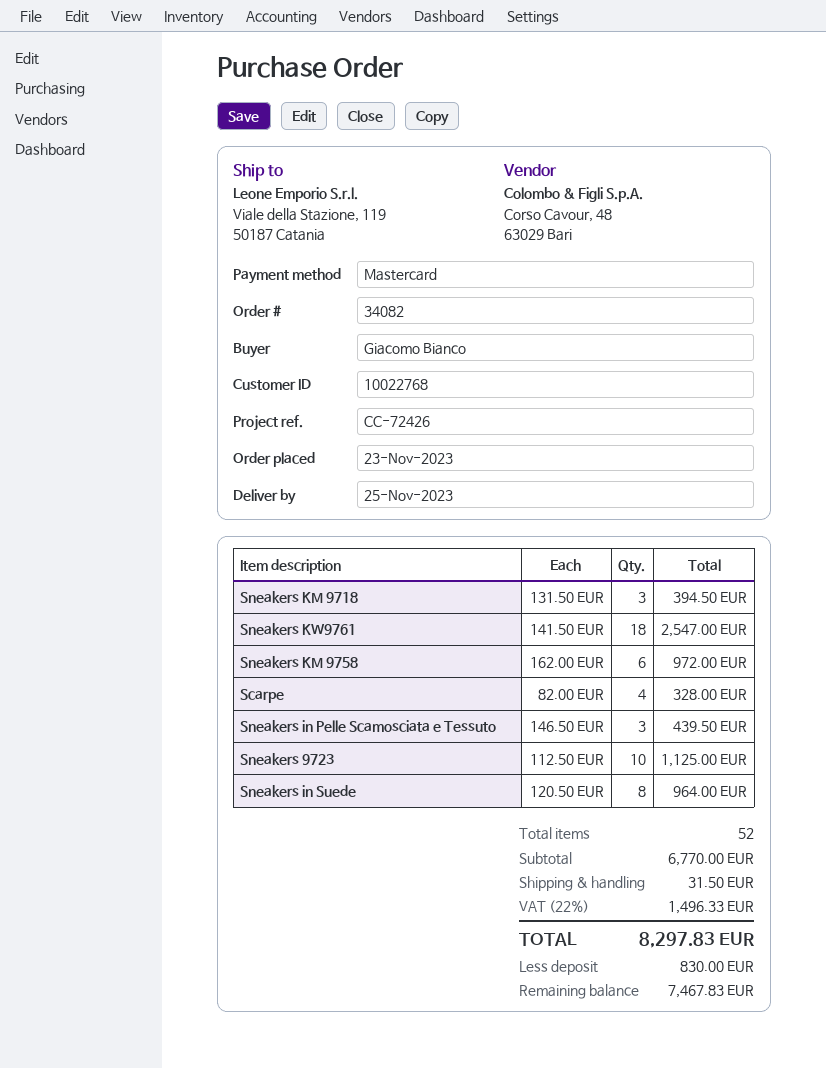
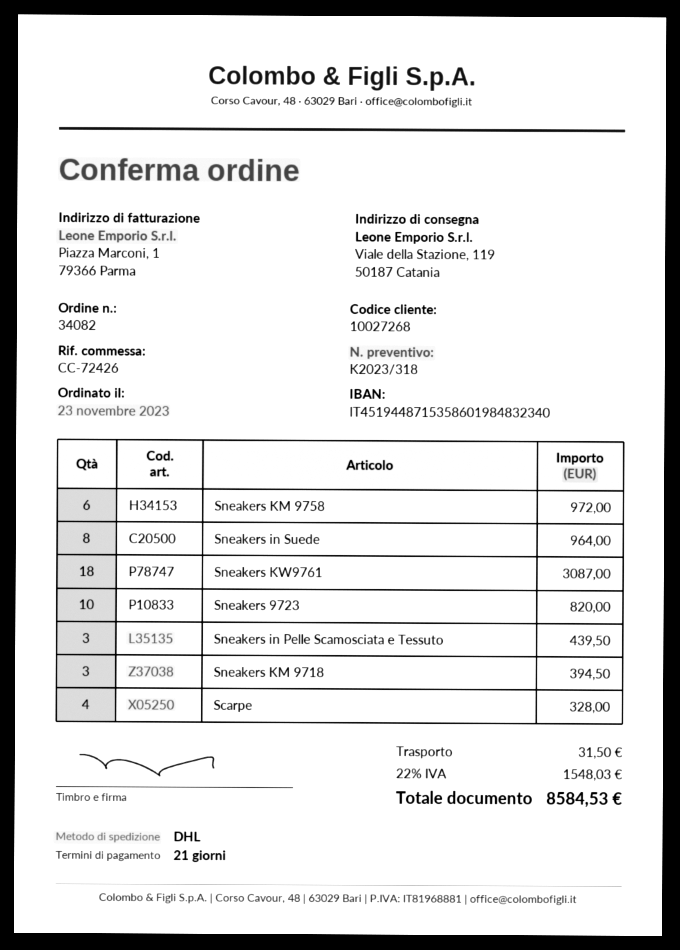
customer number: 10022768 -> 10027268
Sneakers KW9761: 18 for 2547.00 -> 18 for 3087.00
Sneakers 9723: 10 for 1125.00 -> 10 for 820.00
tax: 22% = 1496.33 -> 22% = 1548.03
total: 8297.83 -> 8584.53

